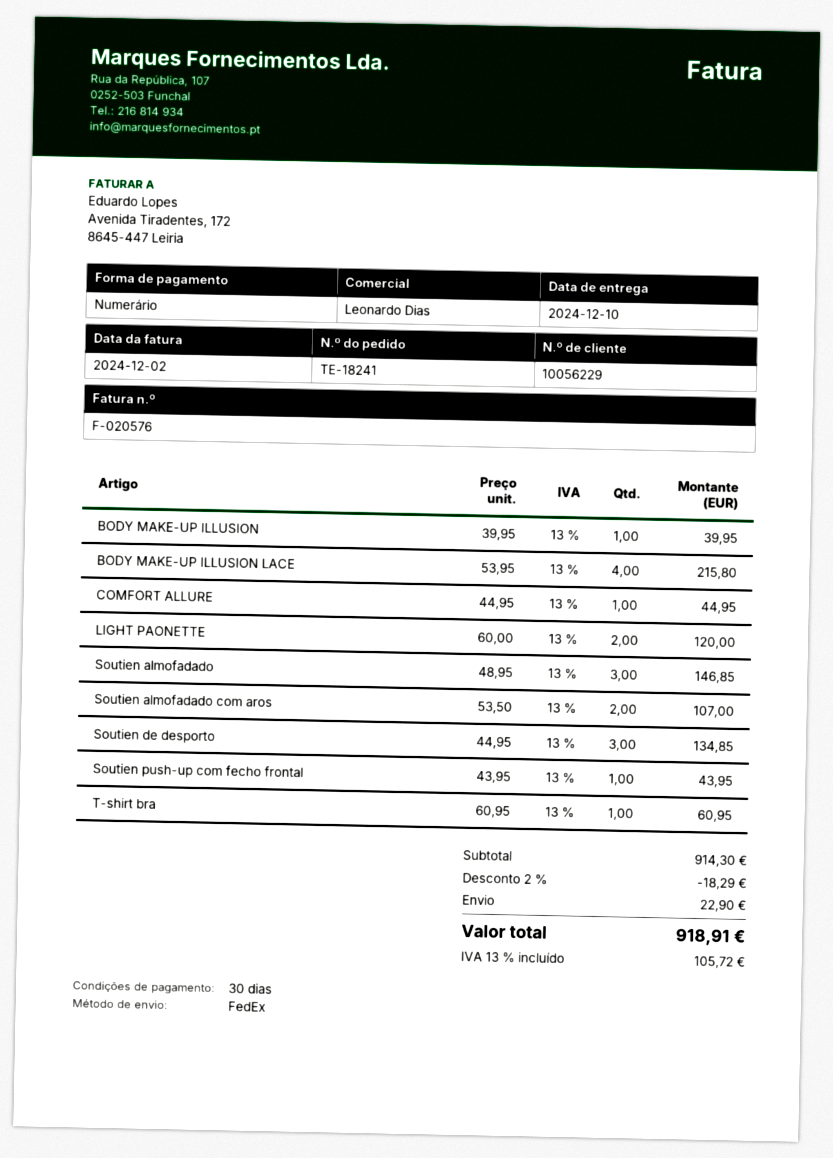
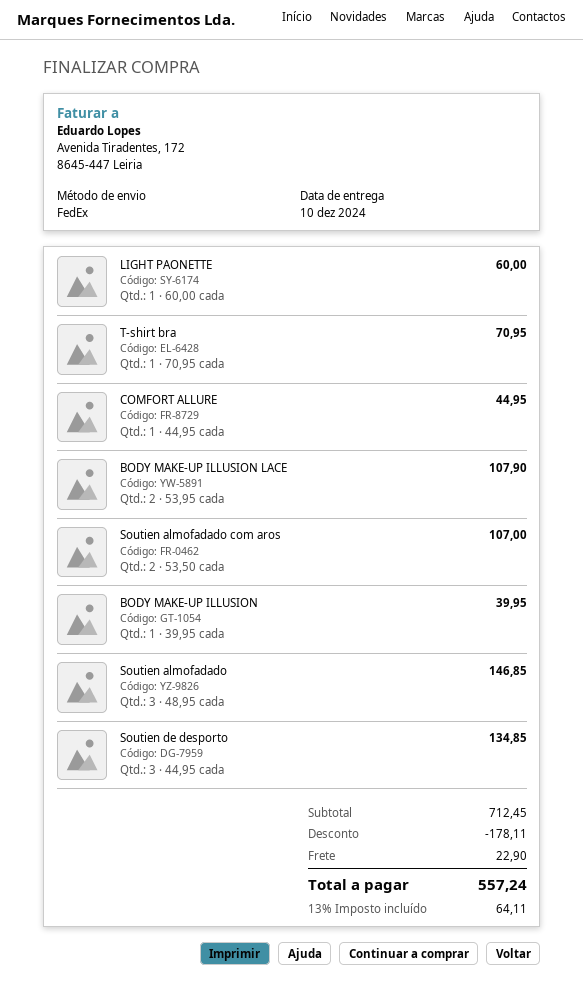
BODY MAKE-UP ILLUSION LACE: 4 x 53.95 = 215.80 -> 2 x 53.95 = 107.90
LIGHT PAONETTE: 2 x 60.00 = 120.00 -> 1 x 60.00 = 60.00
Soutien push-up com fecho frontal: 1 x 43.95 = 43.95 -> none
T-shirt bra: 1 x 60.95 = 60.95 -> 1 x 70.95 = 70.95
subtotal: 914.30 -> 712.45
discount: 18.29 -> 178.11
tax: 13% = 105.72 -> 13% = 64.11
total: 918.91 -> 557.24

